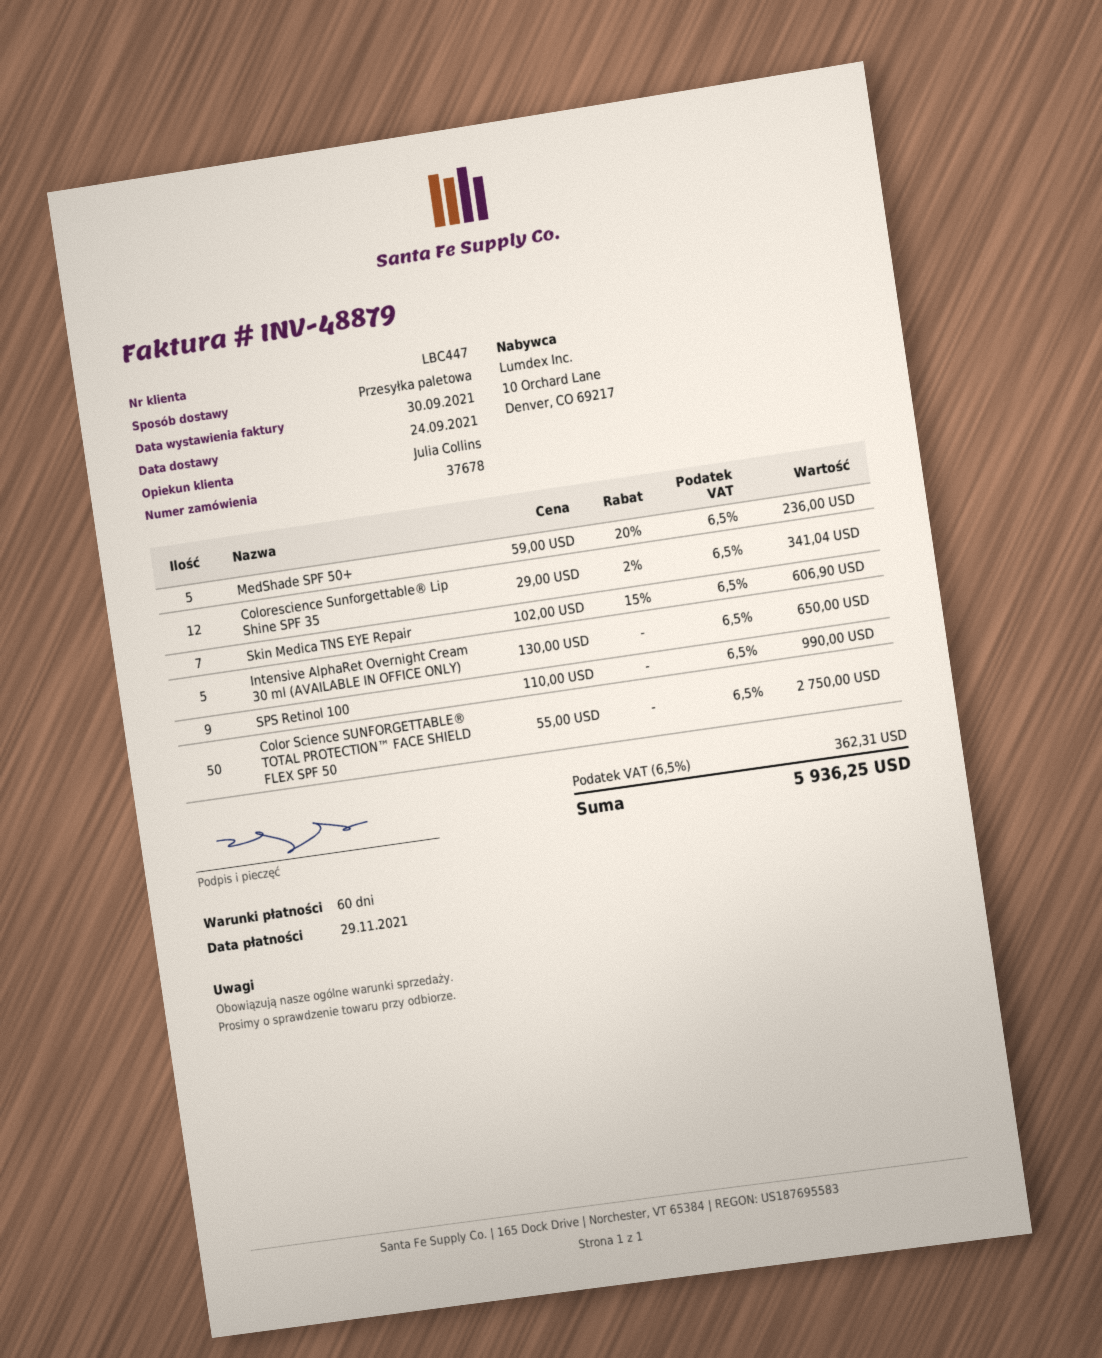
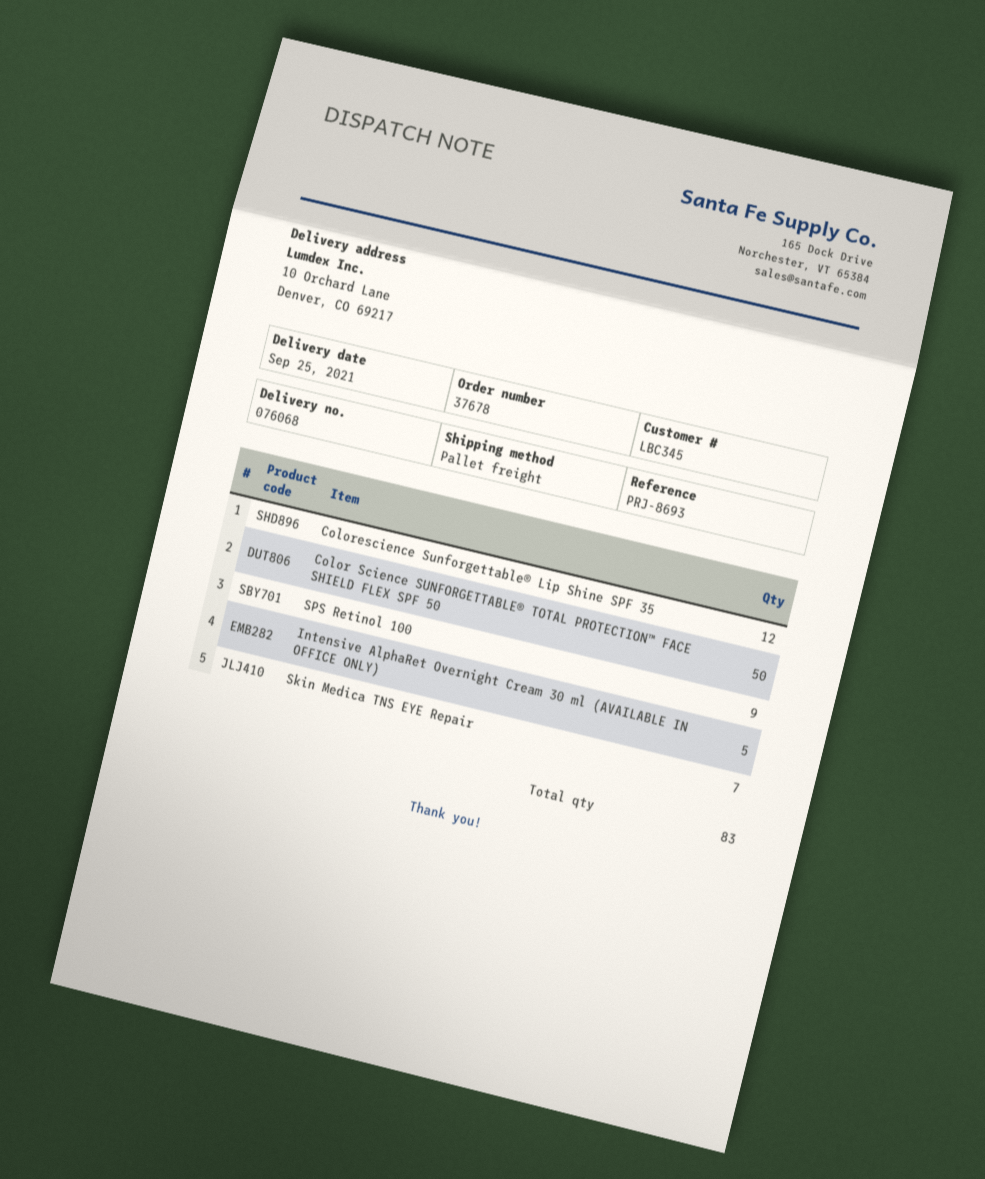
delivery date: 2021-09-24 -> 2021-09-25
customer number: LBC447 -> LBC345
MedShade SPF 50+: 5 -> none

